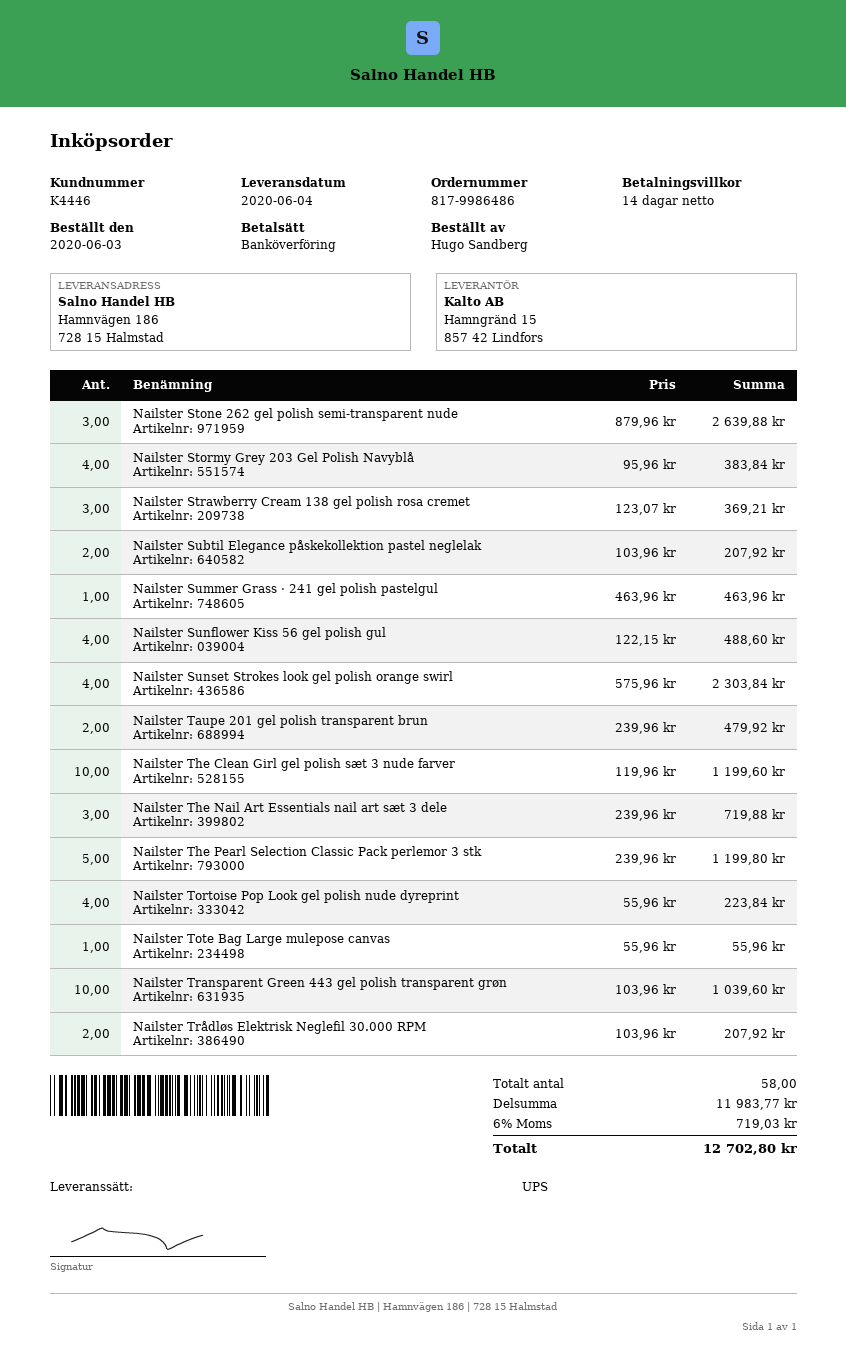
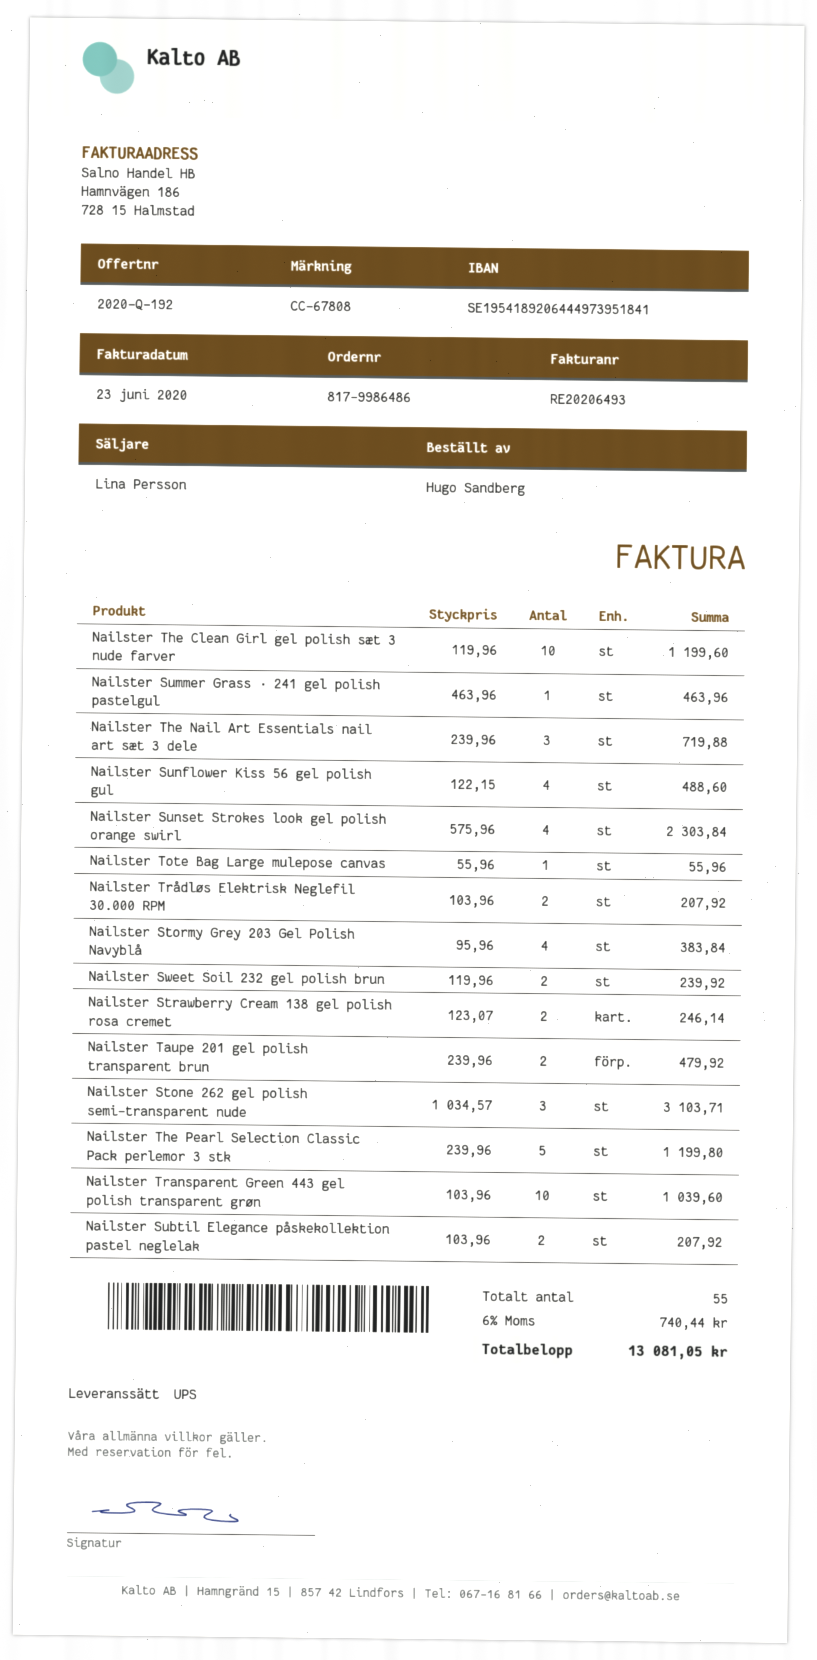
Nailster Stone 262 gel polish semi-transparent nude: 3 x 879.96 = 2639.88 -> 3 x 1034.57 = 3103.71
Nailster Strawberry Cream 138 gel polish rosa cremet: 3 x 123.07 = 369.21 -> 2 x 123.07 = 246.14
Nailster Tortoise Pop Look gel polish nude dyreprint: 4 x 55.96 = 223.84 -> none
Nailster Sweet Soil 232 gel polish brun: none -> 2 x 119.96 = 239.92
total quantity: 58 -> 55
tax: 6% = 719.03 -> 6% = 740.44
total: 12702.80 -> 13081.05

